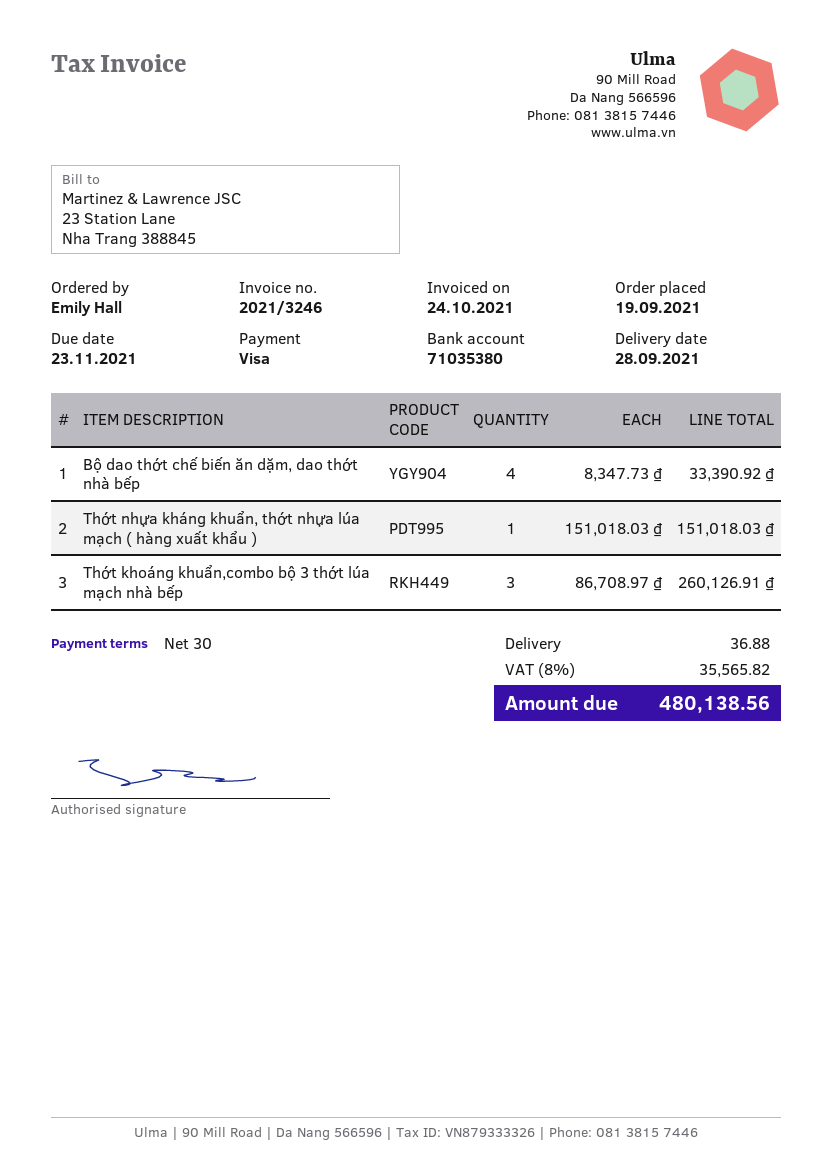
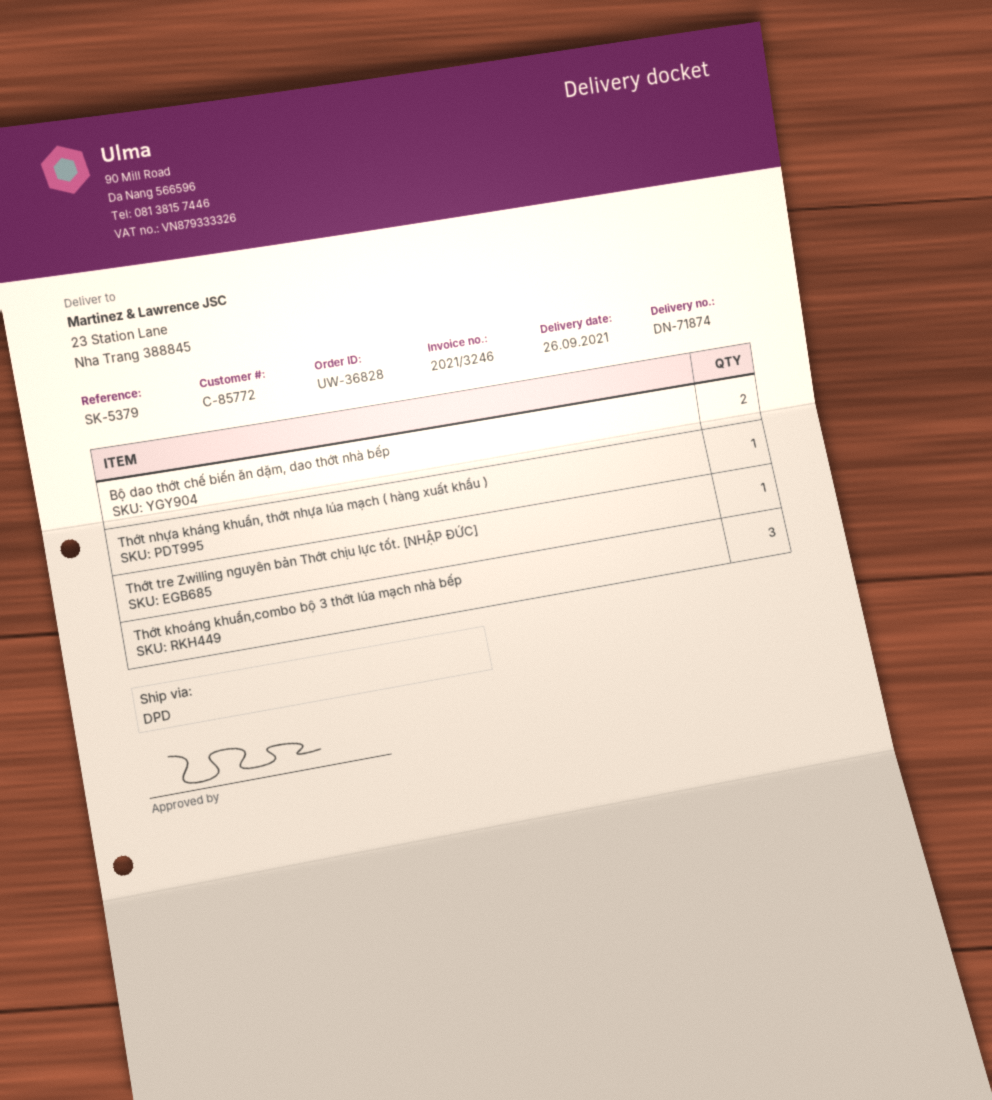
delivery date: 2021-09-28 -> 2021-09-26
Bộ dao thớt chế biến ăn dặm, dao thớt nhà bếp: 4 -> 2
Thớt tre Zwilling nguyên bản Thớt chịu lực tốt. [NHẬP ĐỨC]: none -> 1

